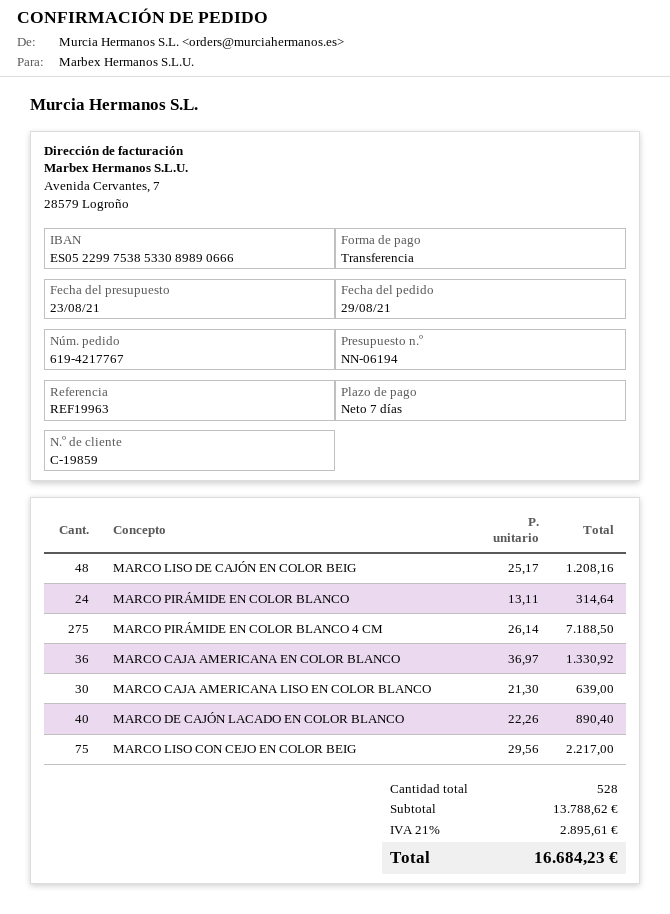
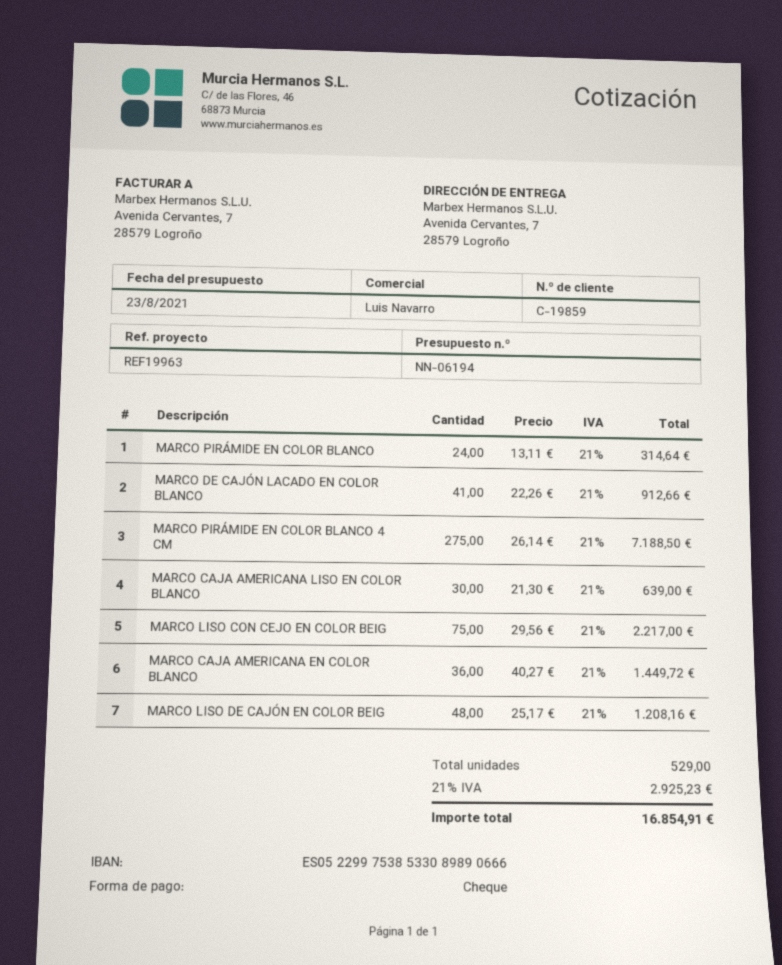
payment method: bank transfer -> cheque
MARCO CAJA AMERICANA EN COLOR BLANCO: 36 x 36.97 = 1330.92 -> 36 x 40.27 = 1449.72
MARCO DE CAJÓN LACADO EN COLOR BLANCO: 40 x 22.26 = 890.40 -> 41 x 22.26 = 912.66
total quantity: 528 -> 529
tax: 21% = 2895.61 -> 21% = 2925.23
total: 16684.23 -> 16854.91

